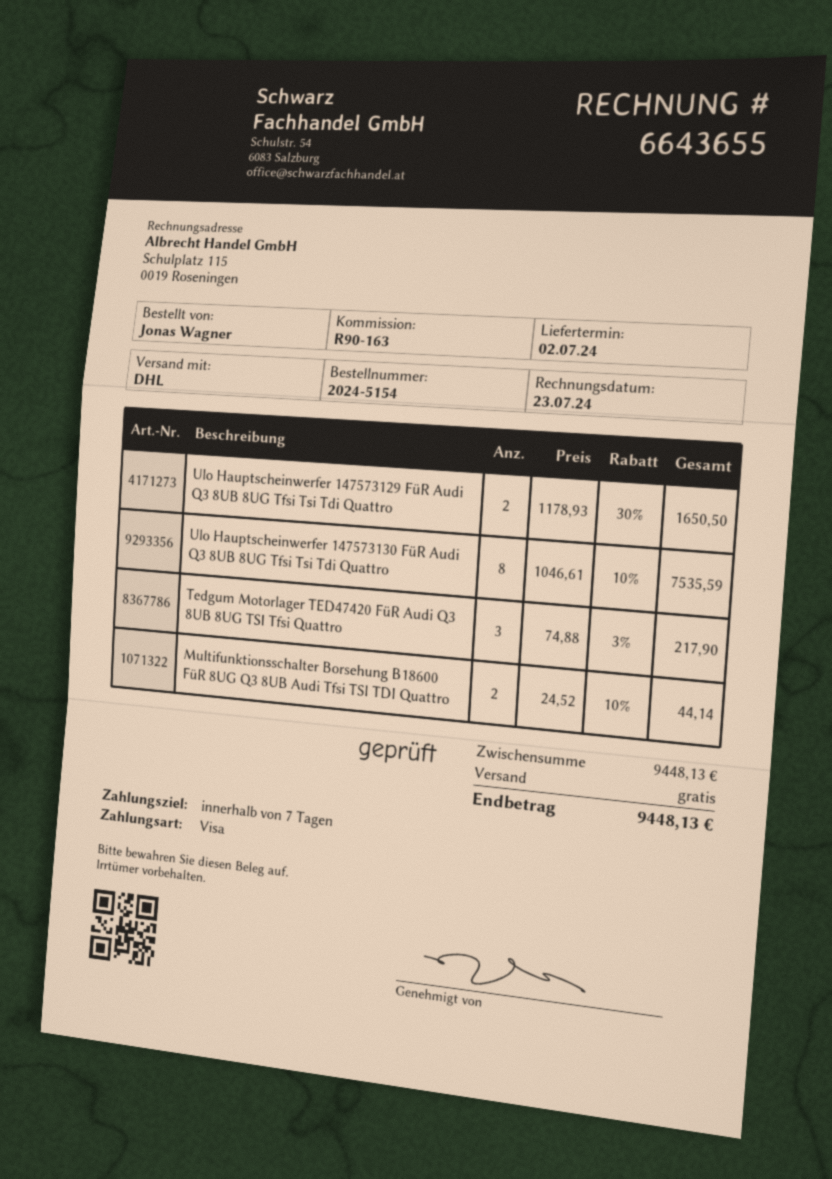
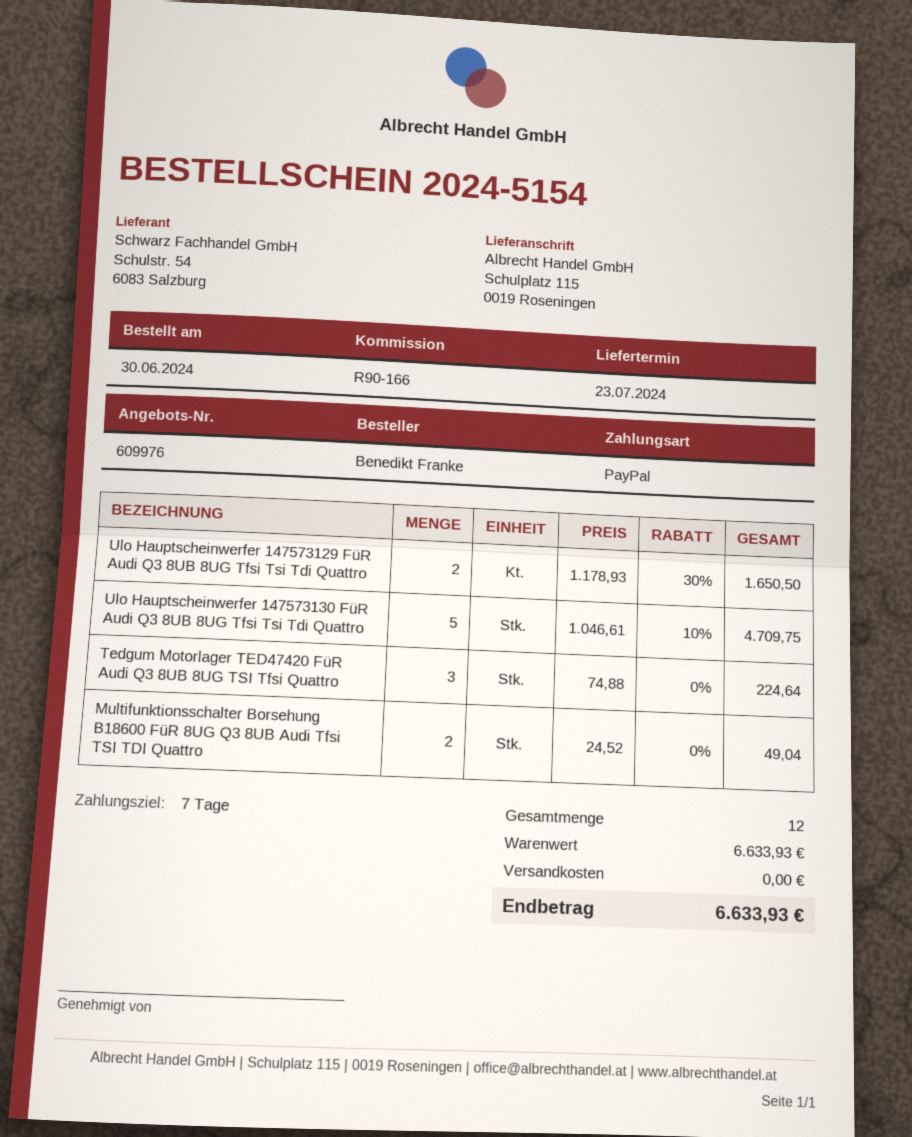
delivery date: 2024-07-02 -> 2024-07-23
reference: R90-163 -> R90-166
ordered by: Jonas Wagner -> Benedikt Franke
payment method: Visa -> PayPal
Ulo Hauptscheinwerfer 147573130 FüR Audi Q3 8UB 8UG Tfsi Tsi Tdi Quattro: 8 x 1046.61 - 10% = 7535.59 -> 5 x 1046.61 - 10% = 4709.75
Tedgum Motorlager TED47420 FüR Audi Q3 8UB 8UG TSI Tfsi Quattro: 3 x 74.88 - 3% = 217.90 -> 3 x 74.88 = 224.64
Multifunktionsschalter Borsehung B18600 FüR 8UG Q3 8UB Audi Tfsi TSI TDI Quattro: 2 x 24.52 - 10% = 44.14 -> 2 x 24.52 = 49.04
subtotal: 9448.13 -> 6633.93
total: 9448.13 -> 6633.93

